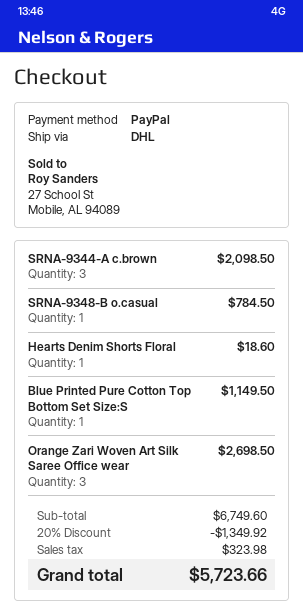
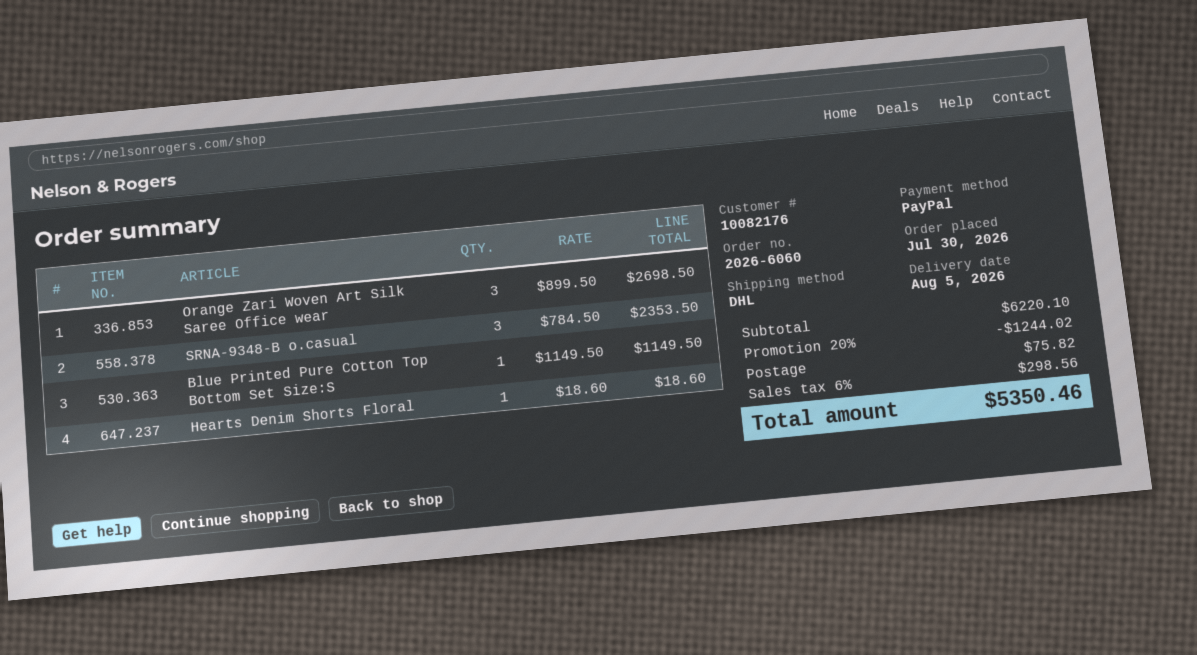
SRNA-9344-A c.brown: 3 for 2098.50 -> none
SRNA-9348-B o.casual: 1 for 784.50 -> 3 for 2353.50
subtotal: 6749.60 -> 6220.10
discount: 20% = 1349.92 -> 20% = 1244.02
shipping: none -> 75.82
tax: 323.98 -> 298.56
total: 5723.66 -> 5350.46

